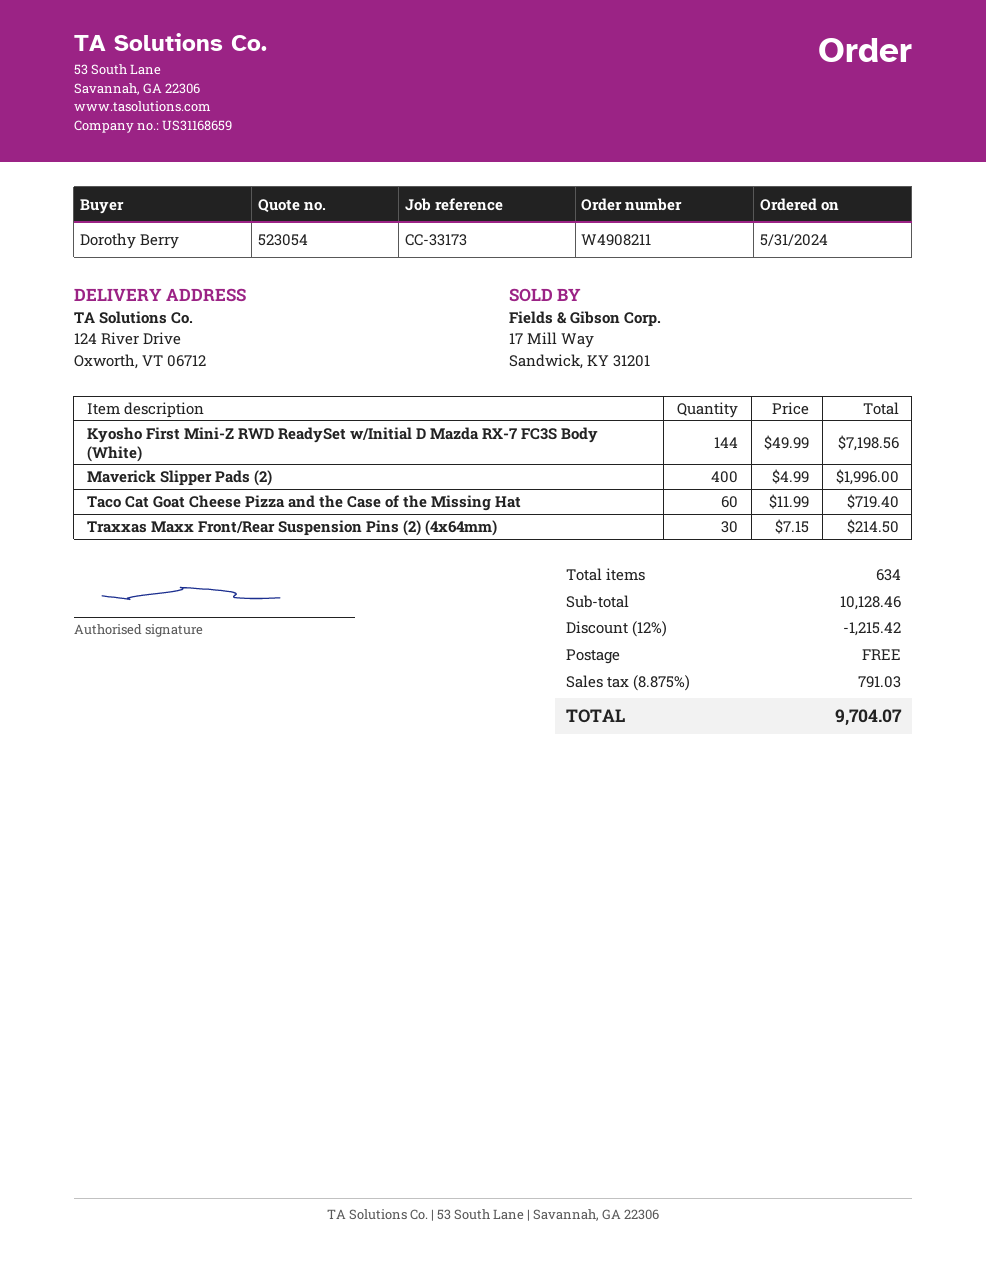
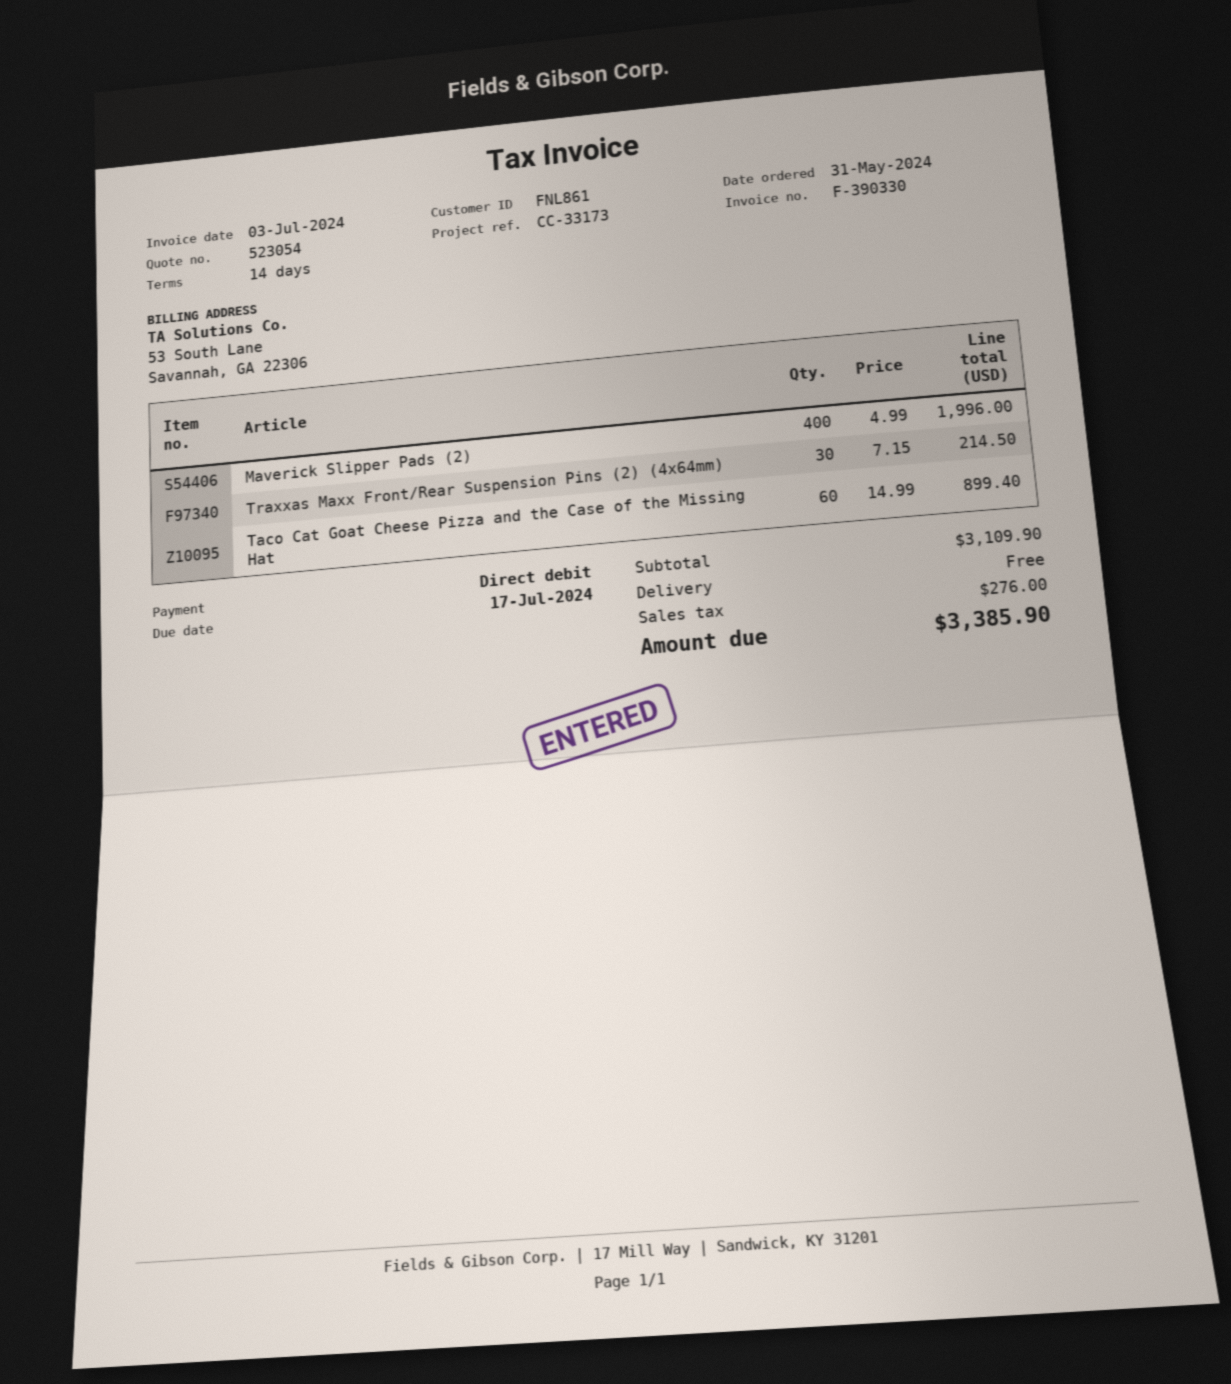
Kyosho First Mini-Z RWD ReadySet w/Initial D Mazda RX-7 FC3S Body (White): 144 x 49.99 = 7198.56 -> none
Taco Cat Goat Cheese Pizza and the Case of the Missing Hat: 60 x 11.99 = 719.40 -> 60 x 14.99 = 899.40
subtotal: 10128.46 -> 3109.90
discount: 12% = 1215.42 -> none
tax: 791.03 -> 276.00
total: 9704.07 -> 3385.90

